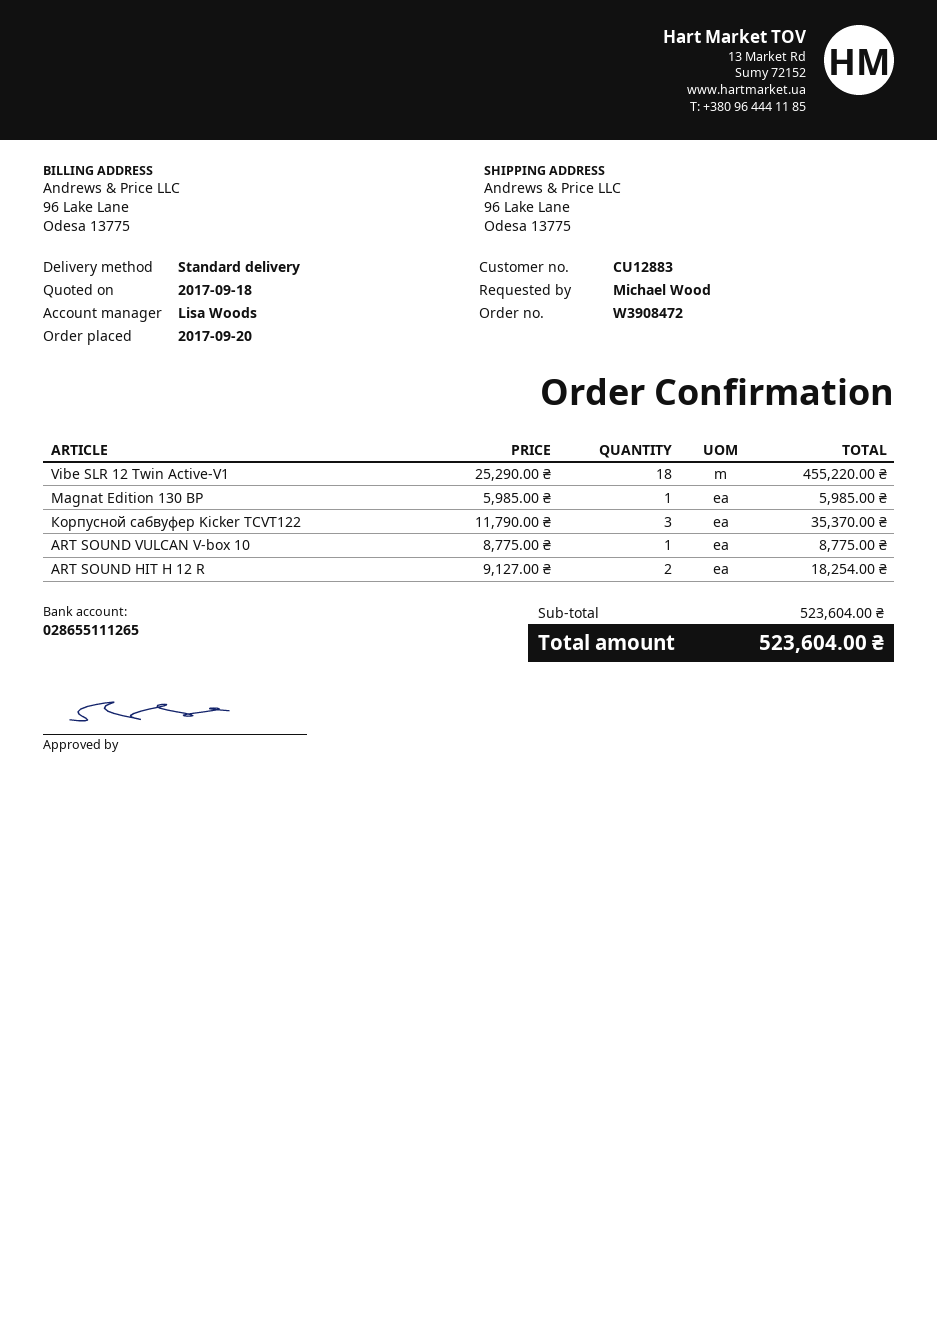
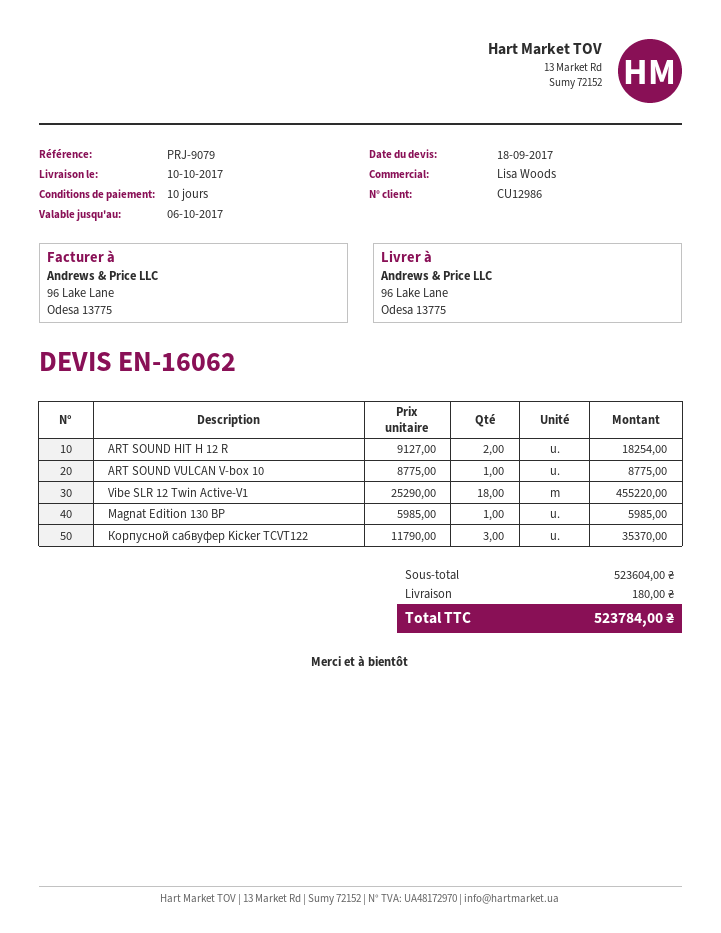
customer number: CU12883 -> CU12986
shipping: none -> 180.00
total: 523604.00 -> 523784.00

